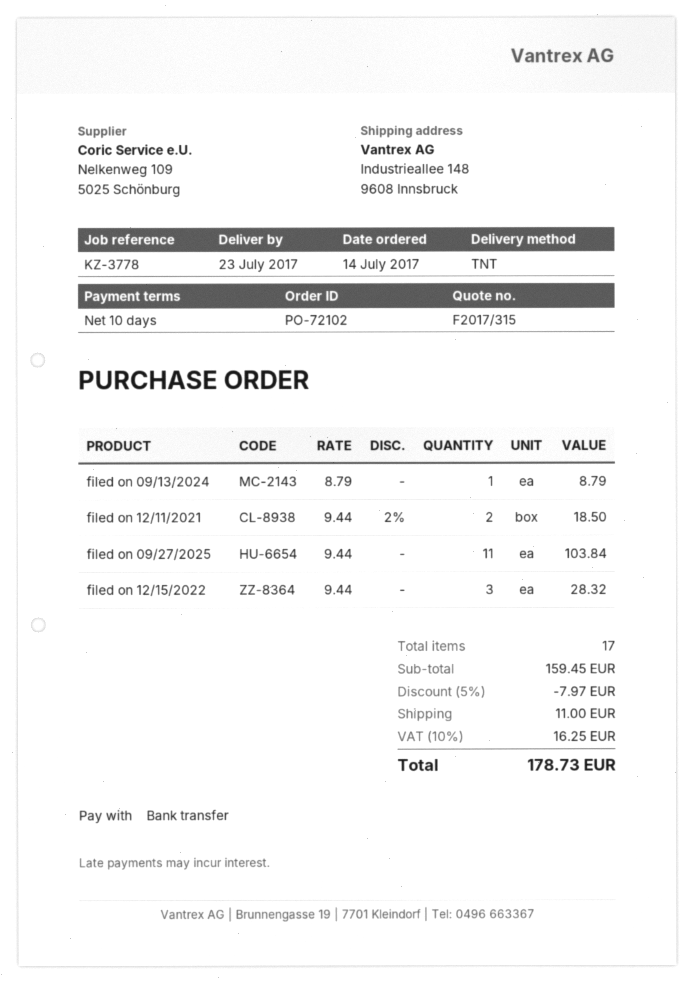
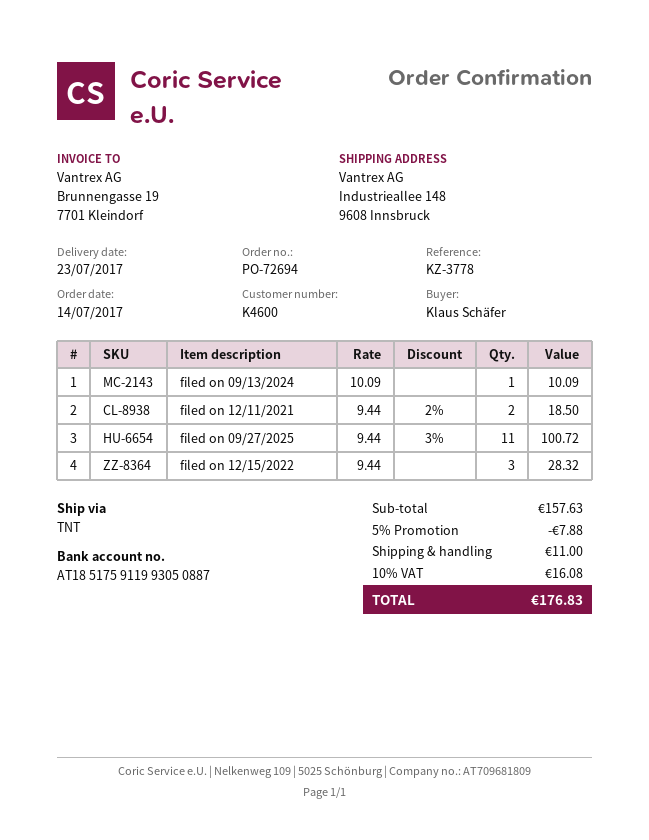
order number: PO-72102 -> PO-72694
filed on 09/13/2024: 1 x 8.79 = 8.79 -> 1 x 10.09 = 10.09
filed on 09/27/2025: 11 x 9.44 = 103.84 -> 11 x 9.44 - 3% = 100.72
subtotal: 159.45 -> 157.63
discount: 5% = 7.97 -> 5% = 7.88
tax: 10% = 16.25 -> 10% = 16.08
total: 178.73 -> 176.83

